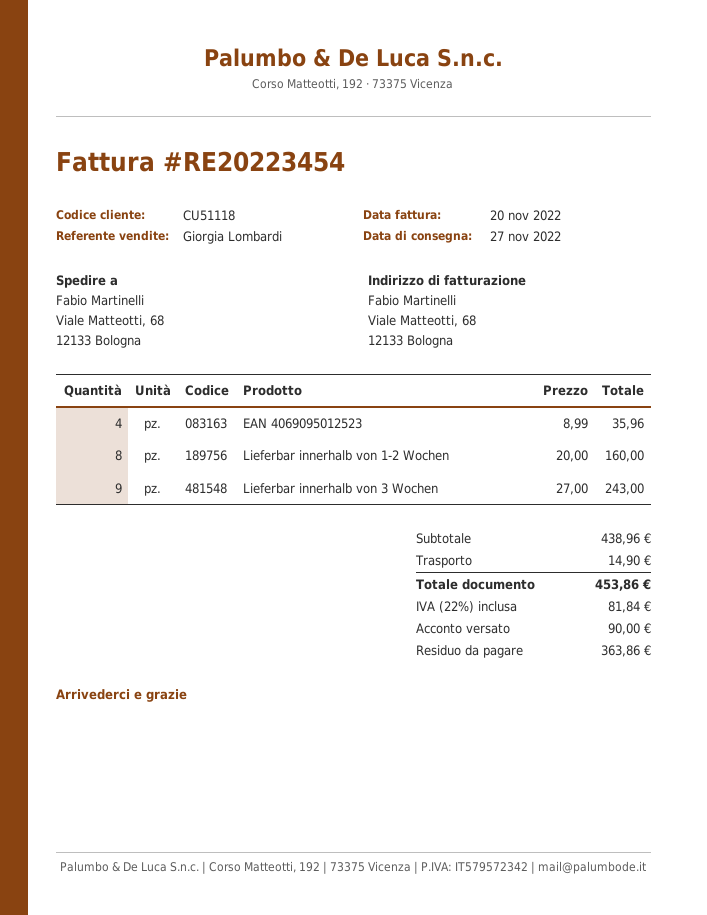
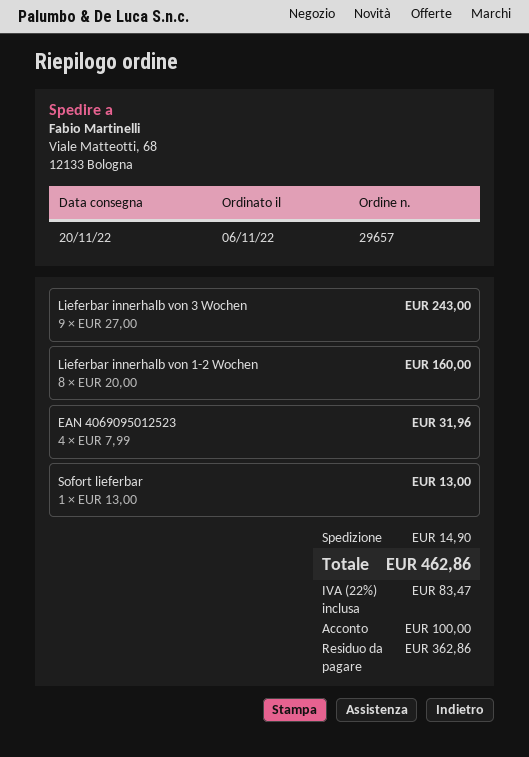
delivery date: 2022-11-27 -> 2022-11-20
EAN 4069095012523: 4 x 8.99 = 35.96 -> 4 x 7.99 = 31.96
Sofort lieferbar: none -> 1 x 13.00 = 13.00
tax: 22% = 81.84 -> 22% = 83.47
total: 453.86 -> 462.86
deposit: 90.00 -> 100.00
balance: 363.86 -> 362.86

